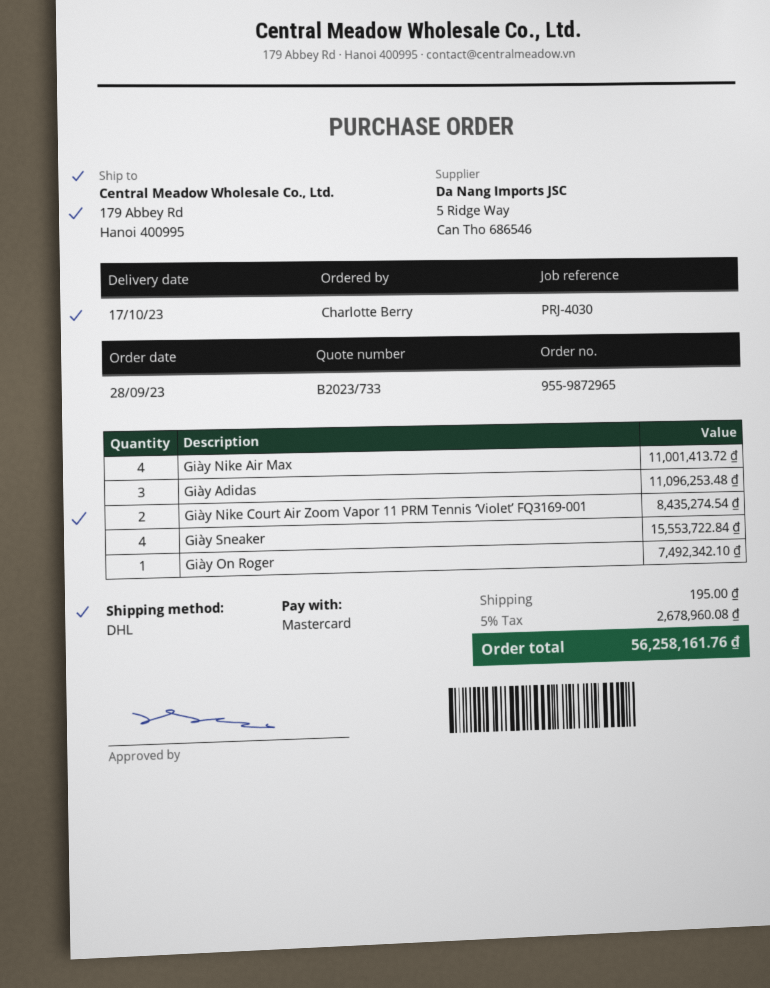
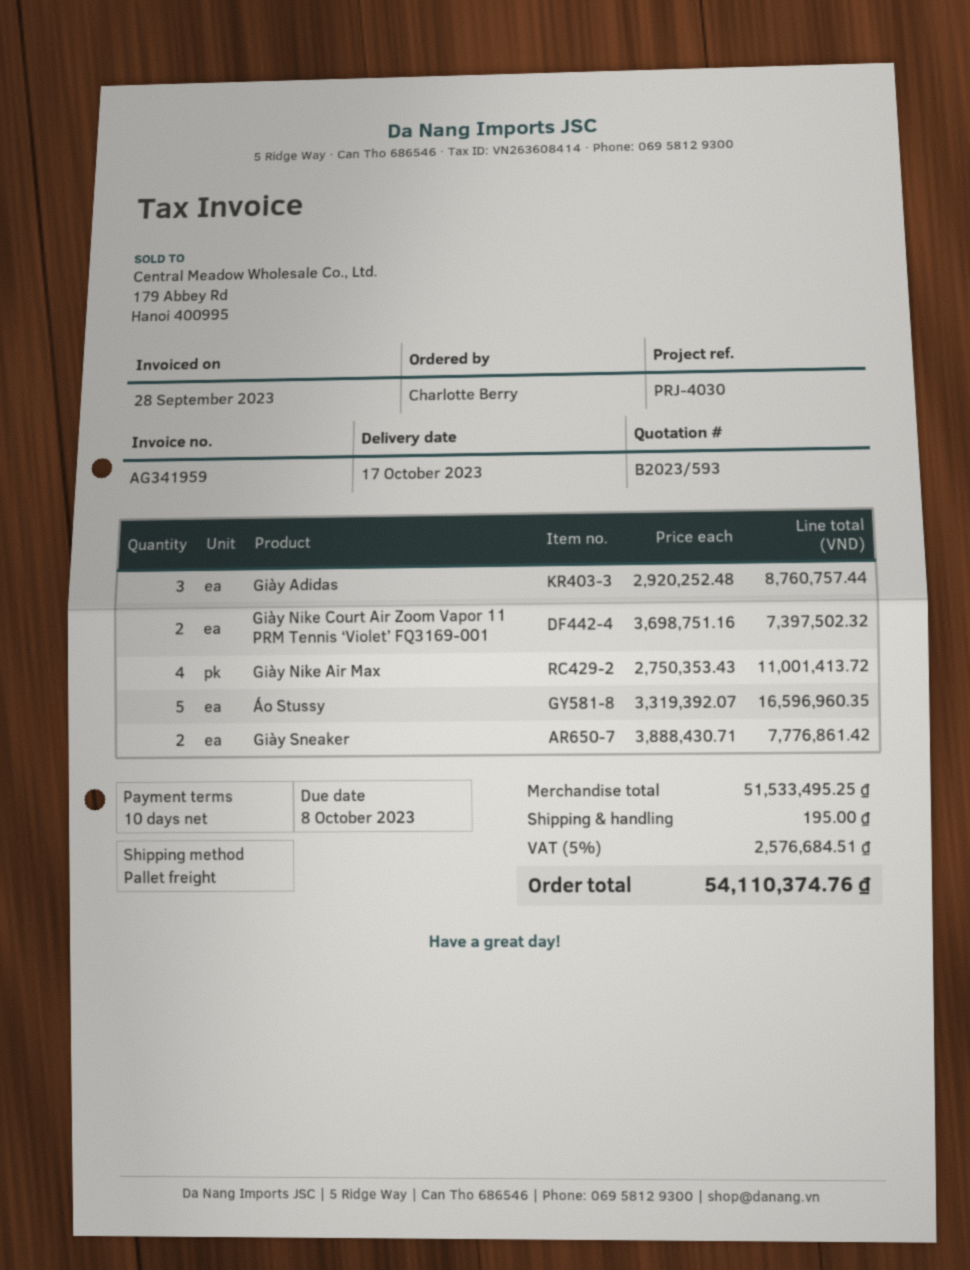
quote number: B2023/733 -> B2023/593
shipping method: DHL -> pallet freight
Giày Adidas: 3 for 11096253.48 -> 3 for 8760757.44
Giày Nike Court Air Zoom Vapor 11 PRM Tennis ‘Violet’ FQ3169-001: 2 for 8435274.54 -> 2 for 7397502.32
Giày Sneaker: 4 for 15553722.84 -> 2 for 7776861.42
Giày On Roger: 1 for 7492342.10 -> none
Áo Stussy: none -> 5 for 16596960.35
tax: 5% = 2678960.08 -> 5% = 2576684.51
total: 56258161.76 -> 54110374.76

